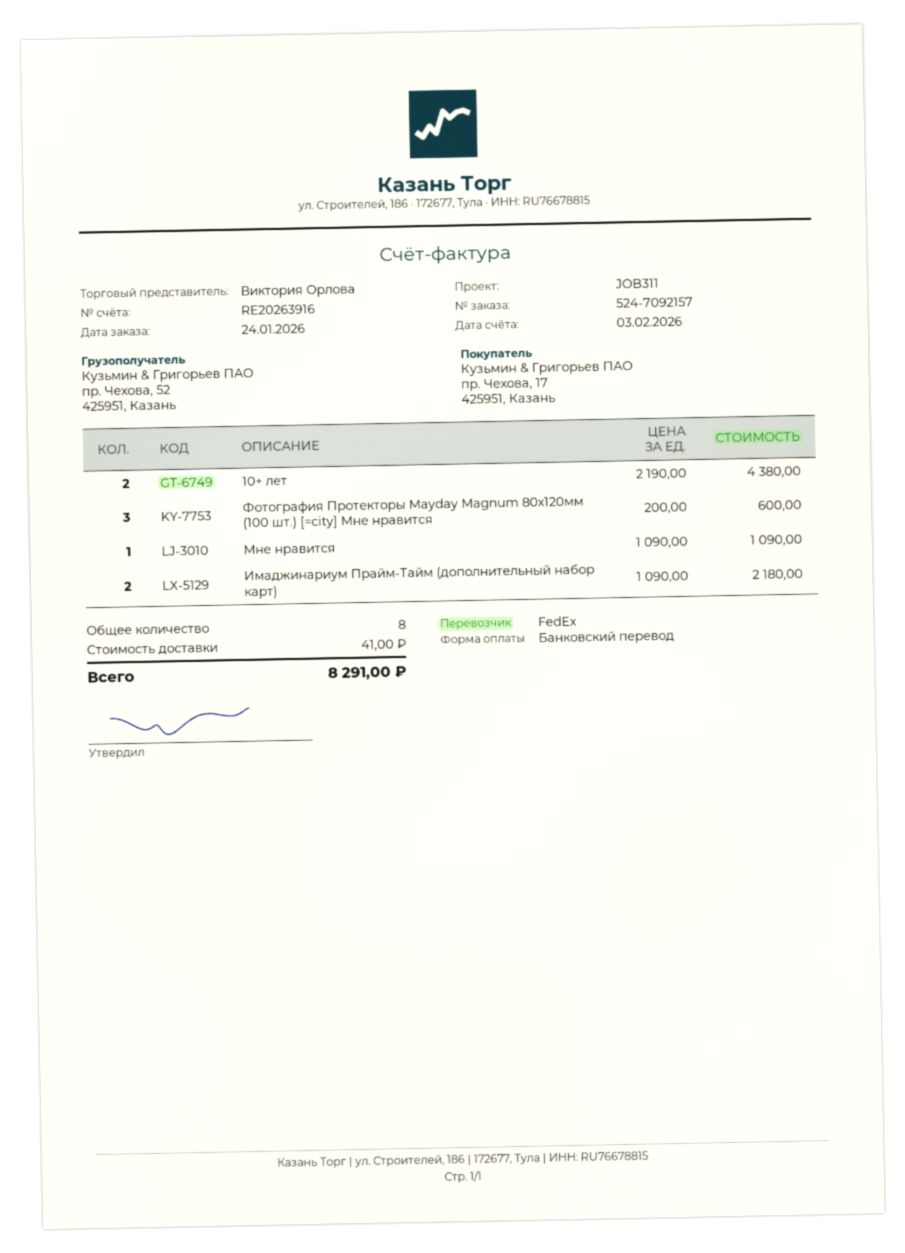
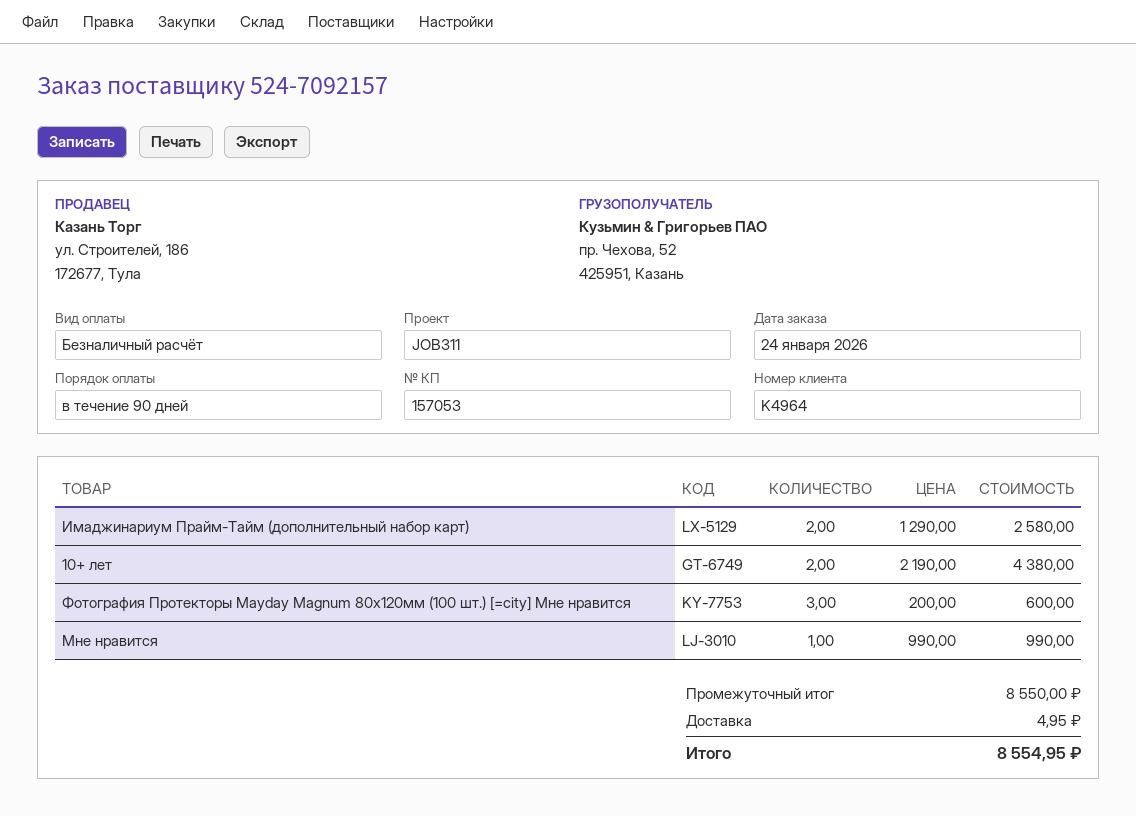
Мне нравится: 1 x 1090.00 = 1090.00 -> 1 x 990.00 = 990.00
Имаджинариум Прайм-Тайм (дополнительный набор карт): 2 x 1090.00 = 2180.00 -> 2 x 1290.00 = 2580.00
shipping: 41.00 -> 4.95
total: 8291.00 -> 8554.95

